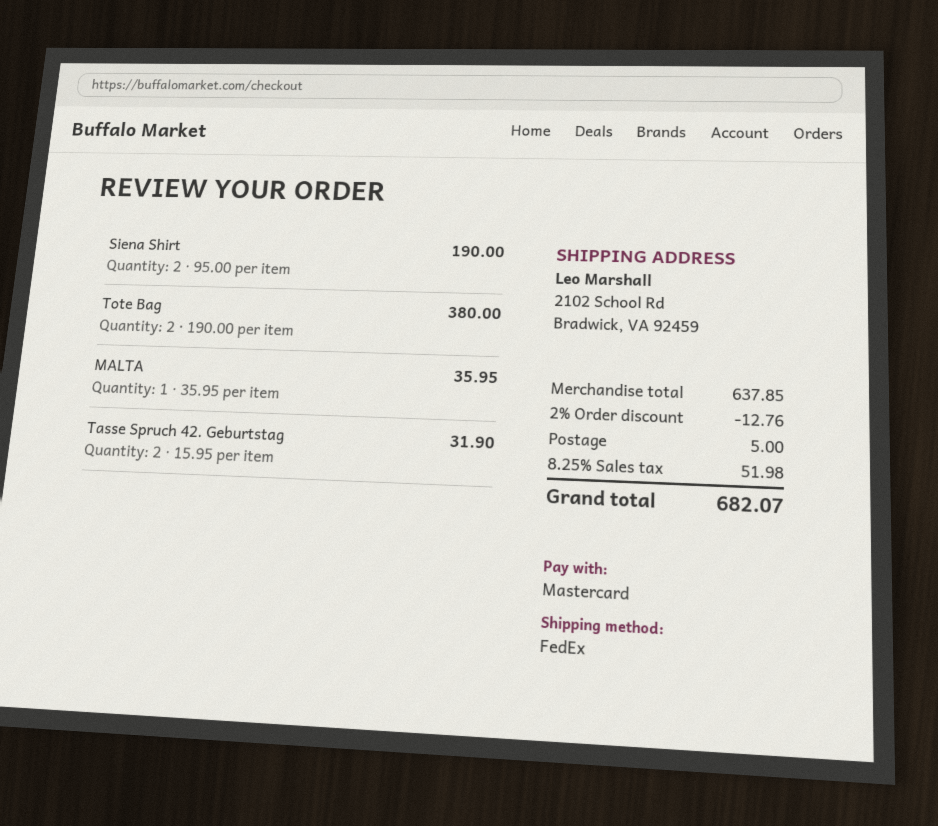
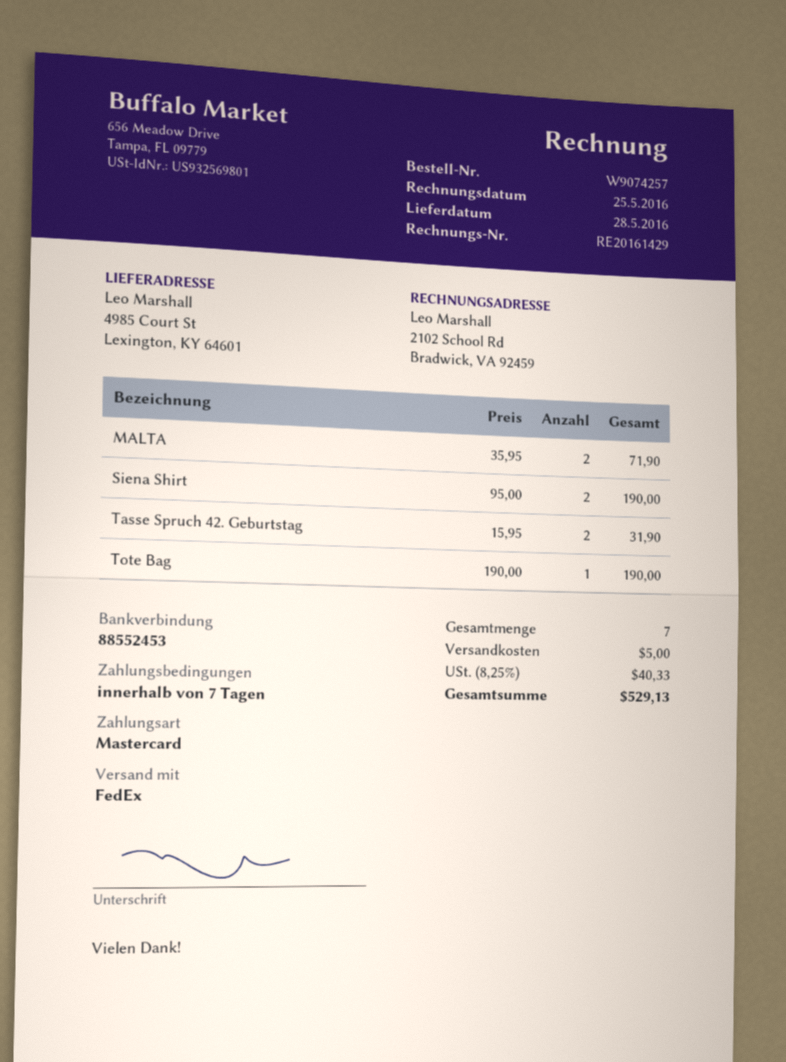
ship to: 2102 School Rd, Bradwick, VA 92459 -> 4985 Court St, Lexington, KY 64601
Tote Bag: 2 x 190.00 = 380.00 -> 1 x 190.00 = 190.00
MALTA: 1 x 35.95 = 35.95 -> 2 x 35.95 = 71.90
discount: 2% = 12.76 -> none
tax: 8.25% = 51.98 -> 8.25% = 40.33
total: 682.07 -> 529.13

